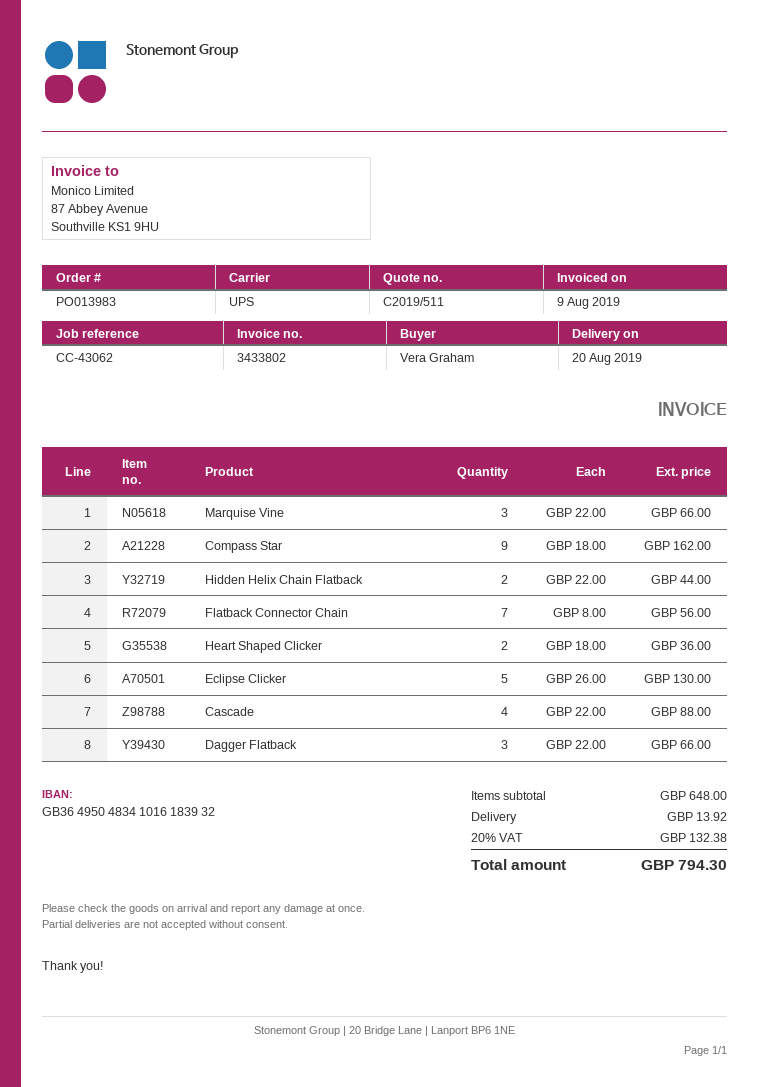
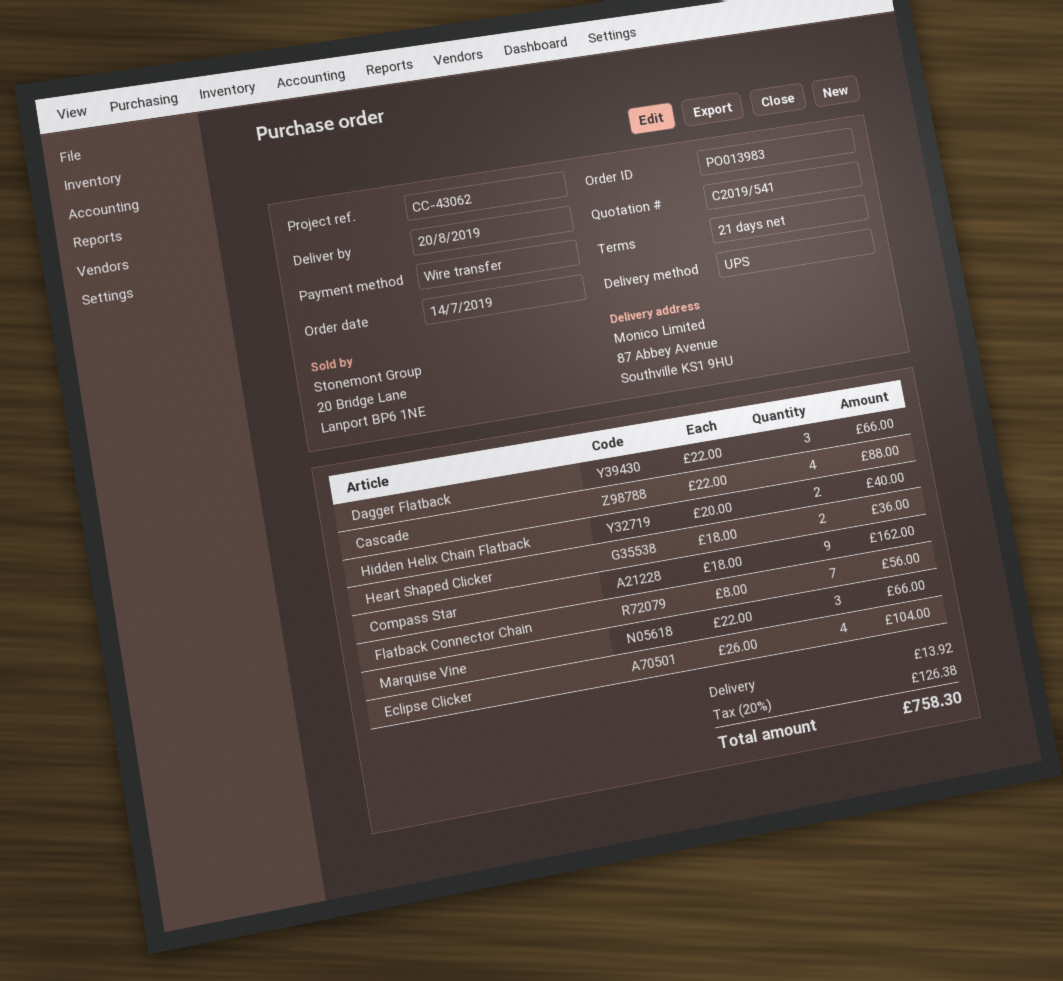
quote number: C2019/511 -> C2019/541
Hidden Helix Chain Flatback: 2 x 22.00 = 44.00 -> 2 x 20.00 = 40.00
Eclipse Clicker: 5 x 26.00 = 130.00 -> 4 x 26.00 = 104.00
tax: 20% = 132.38 -> 20% = 126.38
total: 794.30 -> 758.30

